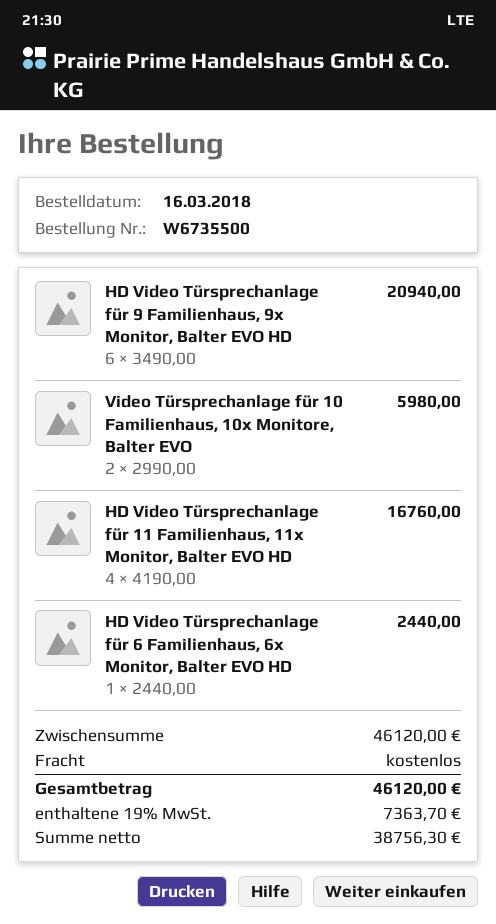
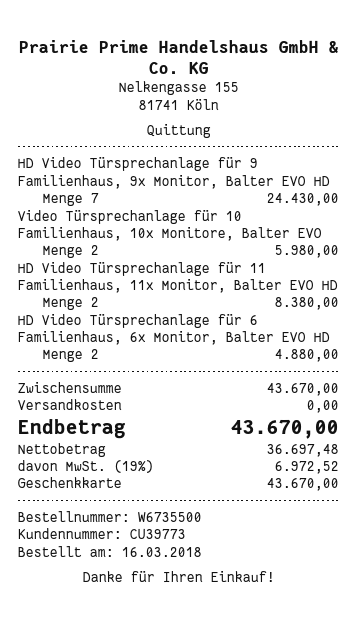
HD Video Türsprechanlage für 9 Familienhaus, 9x Monitor, Balter EVO HD: 6 for 20940.00 -> 7 for 24430.00
HD Video Türsprechanlage für 11 Familienhaus, 11x Monitor, Balter EVO HD: 4 for 16760.00 -> 2 for 8380.00
HD Video Türsprechanlage für 6 Familienhaus, 6x Monitor, Balter EVO HD: 1 for 2440.00 -> 2 for 4880.00
subtotal: 46120.00 -> 43670.00
net: 38756.30 -> 36697.48
tax: 19% = 7363.70 -> 19% = 6972.52
total: 46120.00 -> 43670.00

